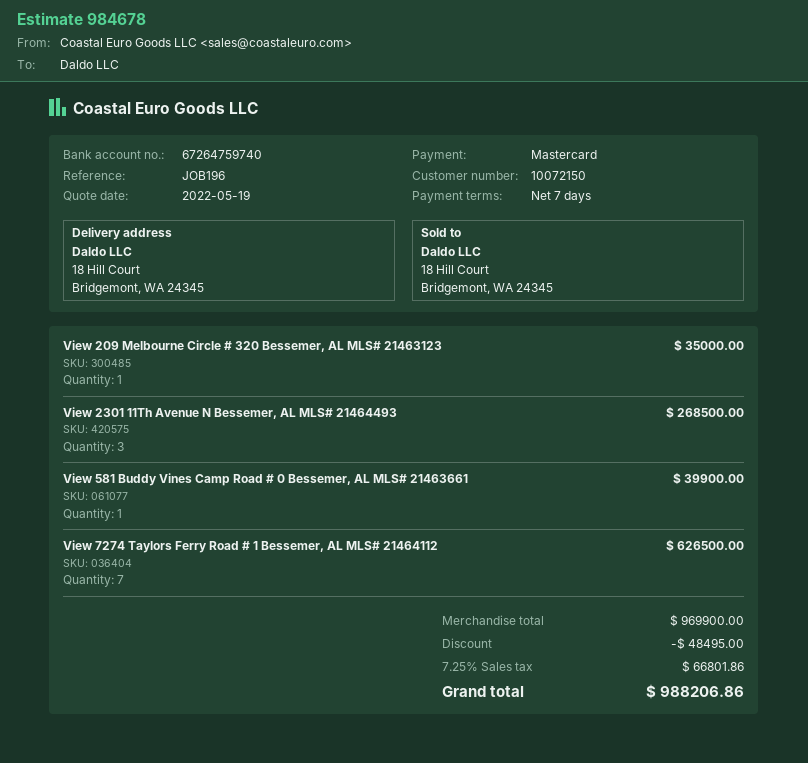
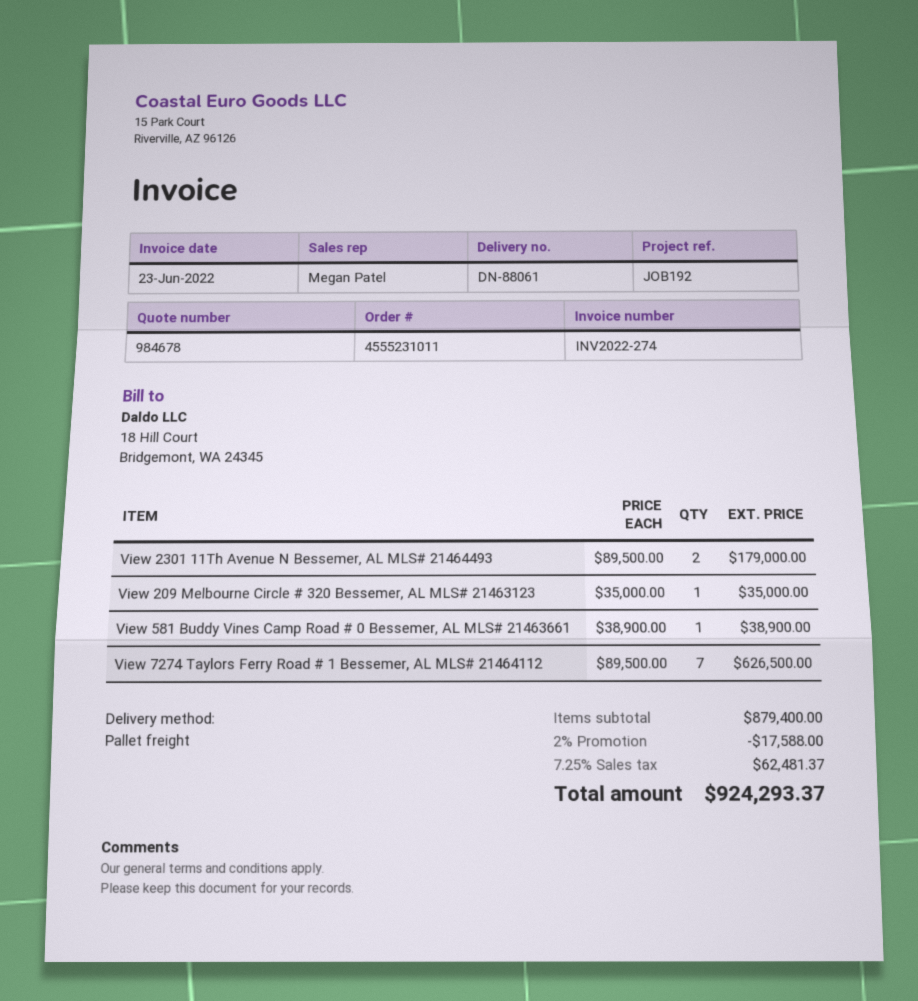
reference: JOB196 -> JOB192
View 2301 11Th Avenue N Bessemer, AL MLS# 21464493: 3 for 268500.00 -> 2 for 179000.00
View 581 Buddy Vines Camp Road # 0 Bessemer, AL MLS# 21463661: 1 for 39900.00 -> 1 for 38900.00
subtotal: 969900.00 -> 879400.00
discount: 48495.00 -> 17588.00
tax: 7.25% = 66801.86 -> 7.25% = 62481.37
total: 988206.86 -> 924293.37

